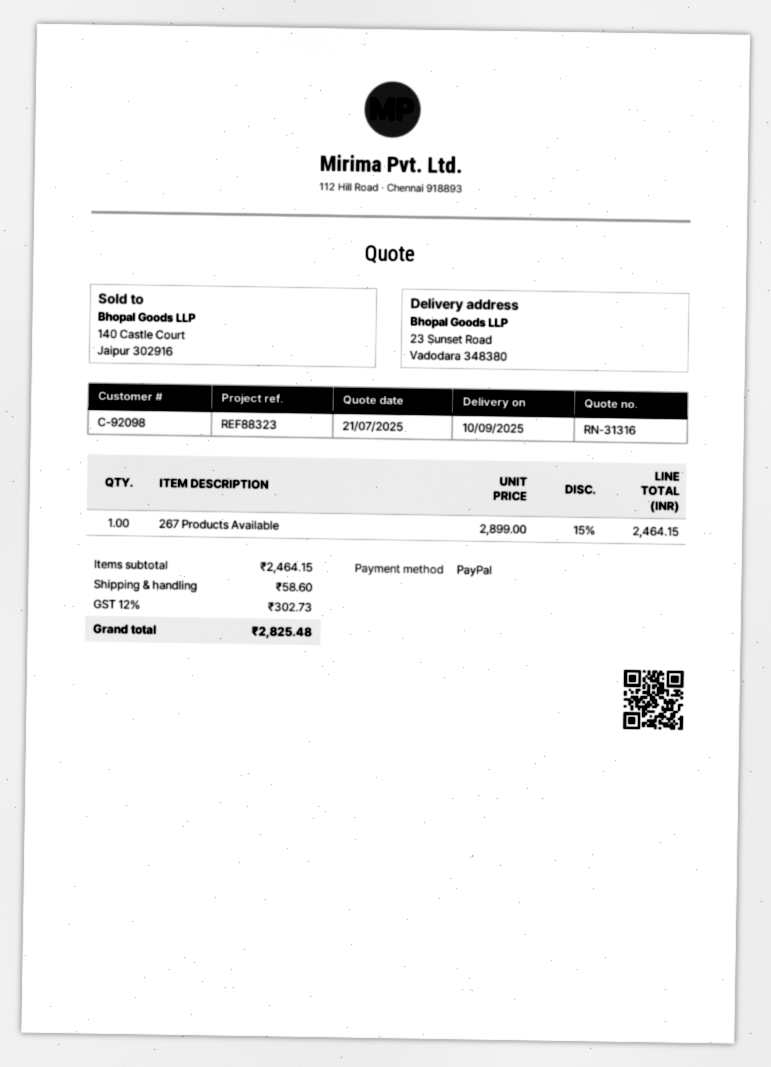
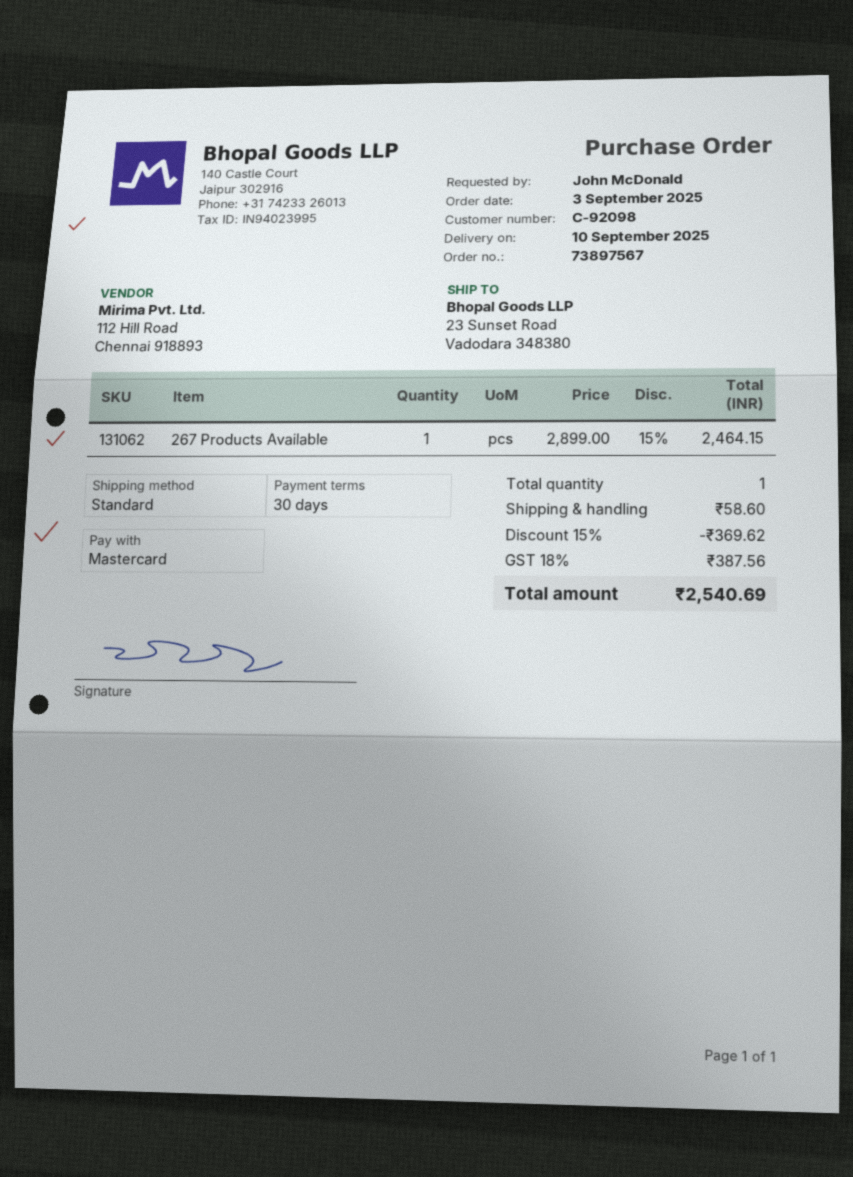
payment method: PayPal -> Mastercard
discount: none -> 15% = 369.62
tax: 12% = 302.73 -> 18% = 387.56
total: 2825.48 -> 2540.69

